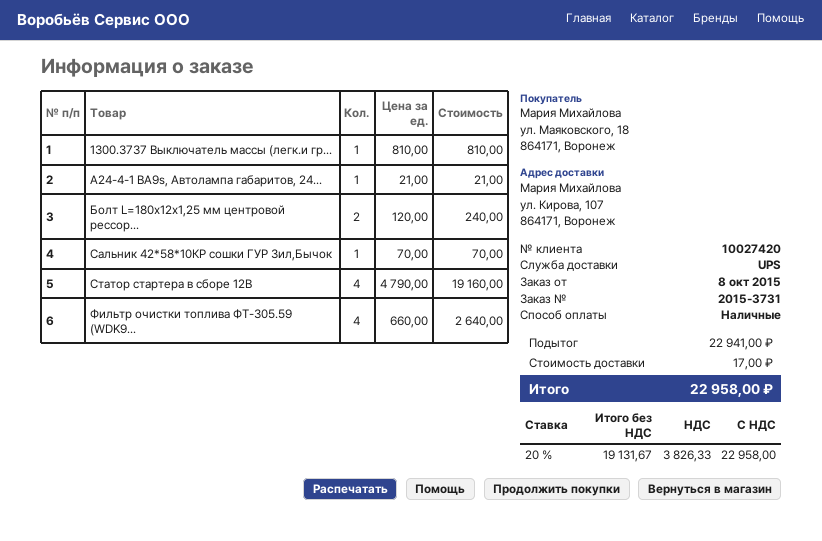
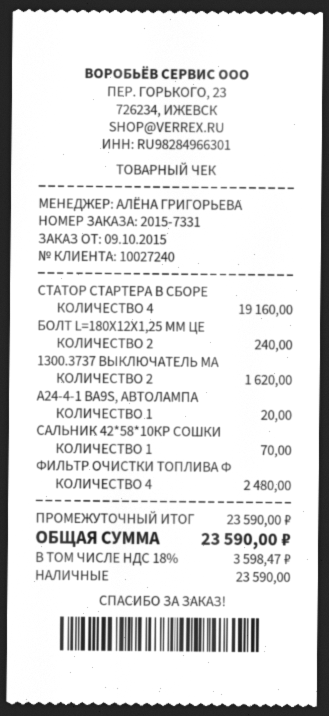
order number: 2015-3731 -> 2015-7331
order date: 2015-10-08 -> 2015-10-09
customer number: 10027420 -> 10027240
1300.3737 Выключатель массы (легк.и гр...: 1 for 810.00 -> 2 for 1620.00
А24-4-1 BA9s, Автолампа габаритов, 24...: 1 for 21.00 -> 1 for 20.00
Фильтр очистки топлива ФТ-305.59 (WDK9...: 4 for 2640.00 -> 4 for 2480.00
subtotal: 22941.00 -> 23590.00
shipping: 17.00 -> none
tax: 20% = 3826.33 -> 18% = 3598.47
total: 22958.00 -> 23590.00

